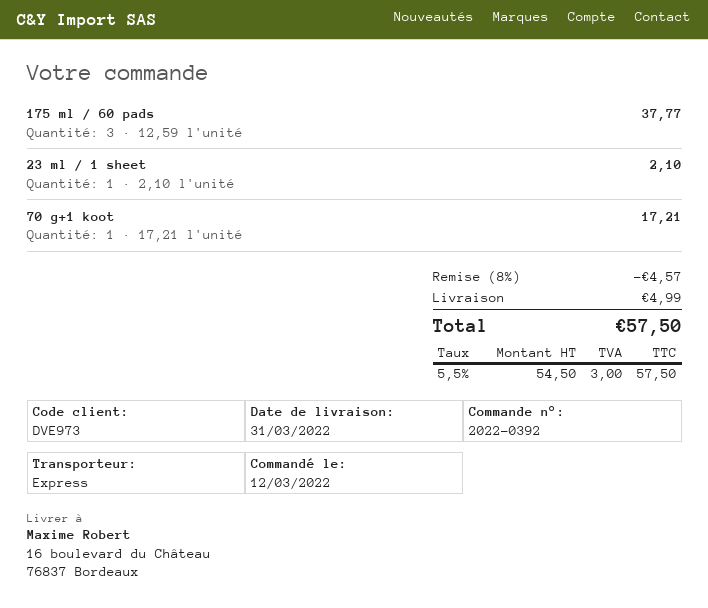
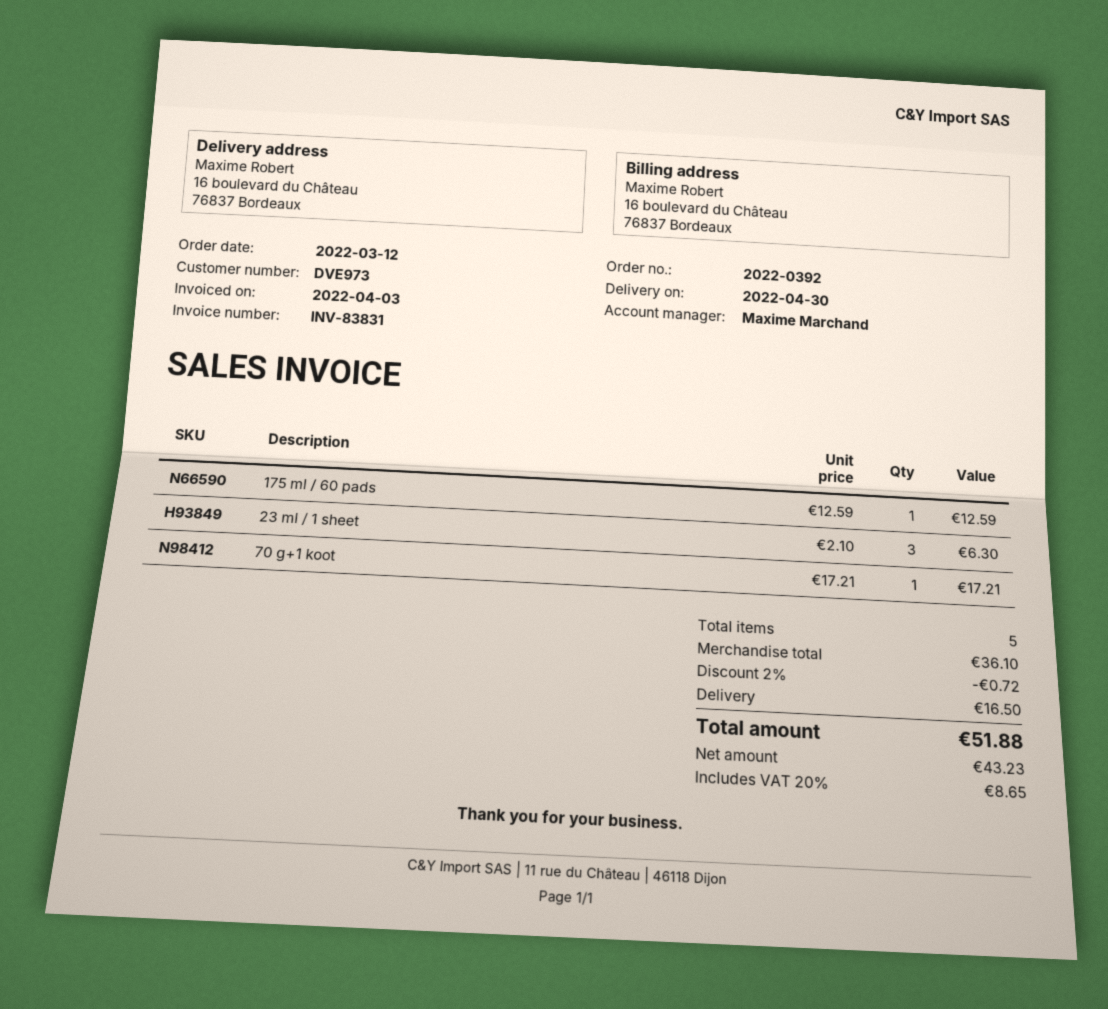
delivery date: 2022-03-31 -> 2022-04-30
175 ml / 60 pads: 3 x 12.59 = 37.77 -> 1 x 12.59 = 12.59
23 ml / 1 sheet: 1 x 2.10 = 2.10 -> 3 x 2.10 = 6.30
discount: 8% = 4.57 -> 2% = 0.72
shipping: 4.99 -> 16.50
net: 54.50 -> 43.23
tax: 5.5% = 3.00 -> 20% = 8.65
total: 57.50 -> 51.88

